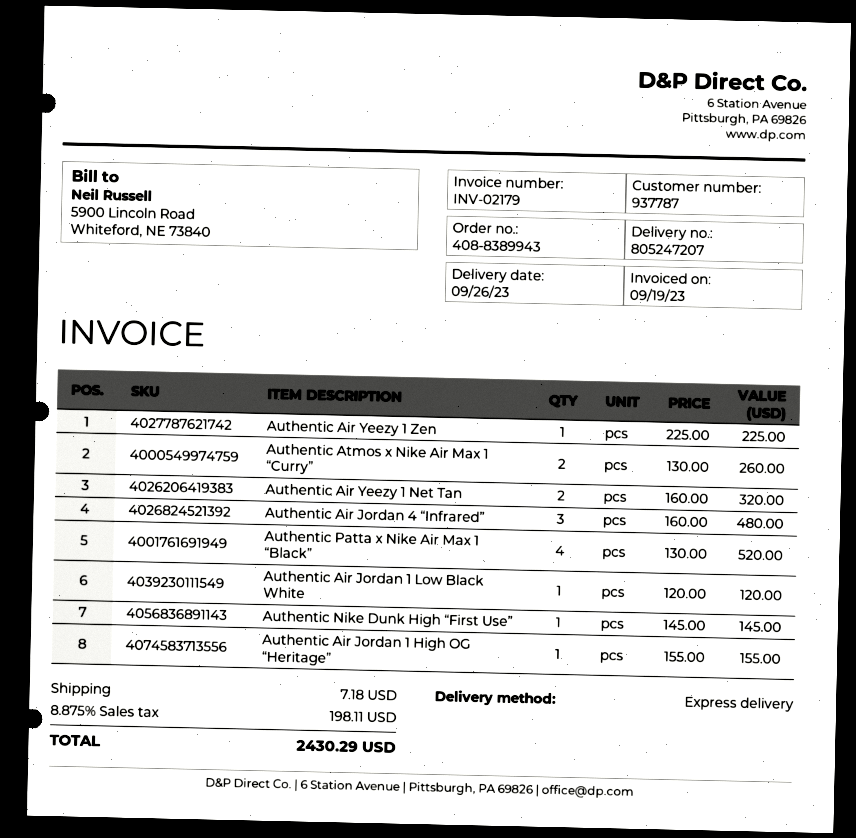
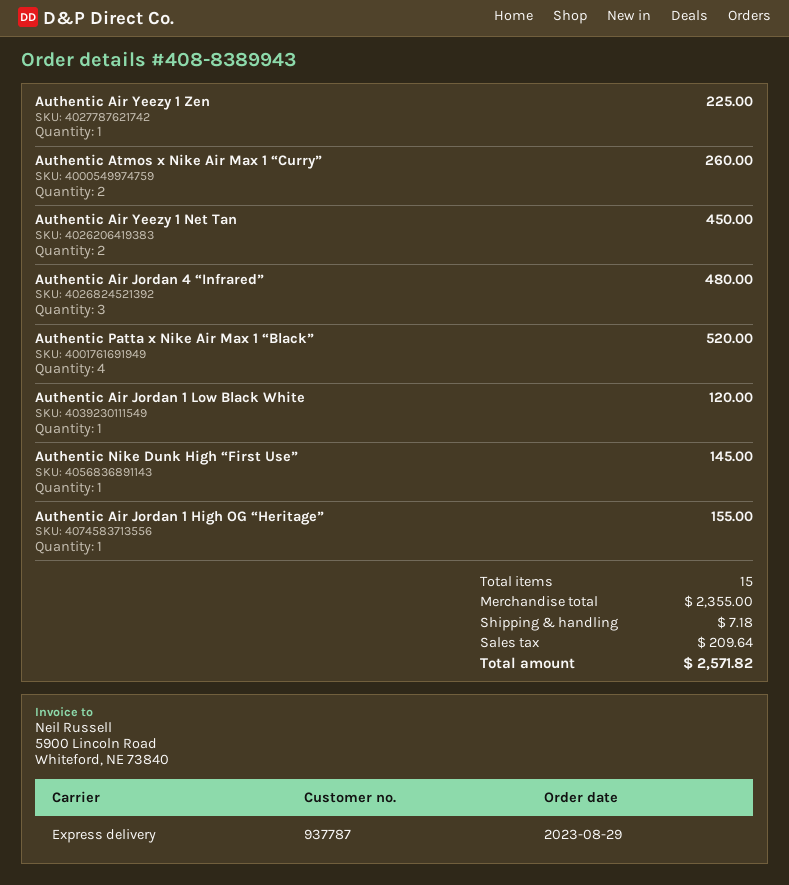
Authentic Air Yeezy 1 Net Tan: 2 for 320.00 -> 2 for 450.00
tax: 198.11 -> 209.64
total: 2430.29 -> 2571.82

